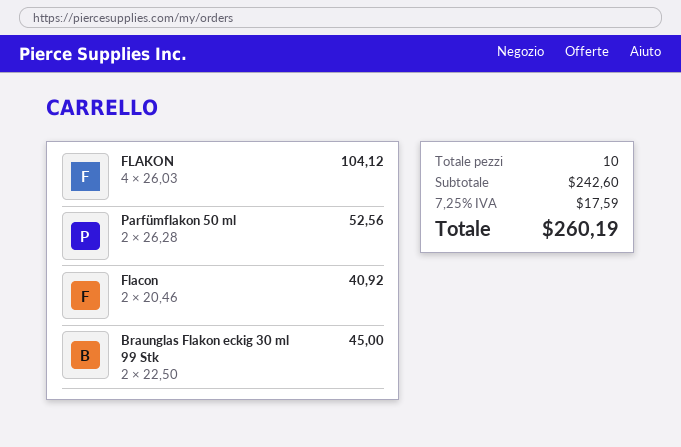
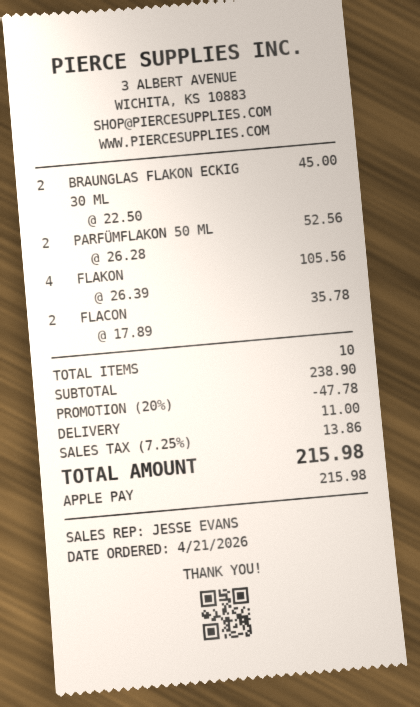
FLAKON: 4 x 26.03 = 104.12 -> 4 x 26.39 = 105.56
Flacon: 2 x 20.46 = 40.92 -> 2 x 17.89 = 35.78
subtotal: 242.60 -> 238.90
discount: none -> 20% = 47.78
shipping: none -> 11.00
tax: 7.25% = 17.59 -> 7.25% = 13.86
total: 260.19 -> 215.98

